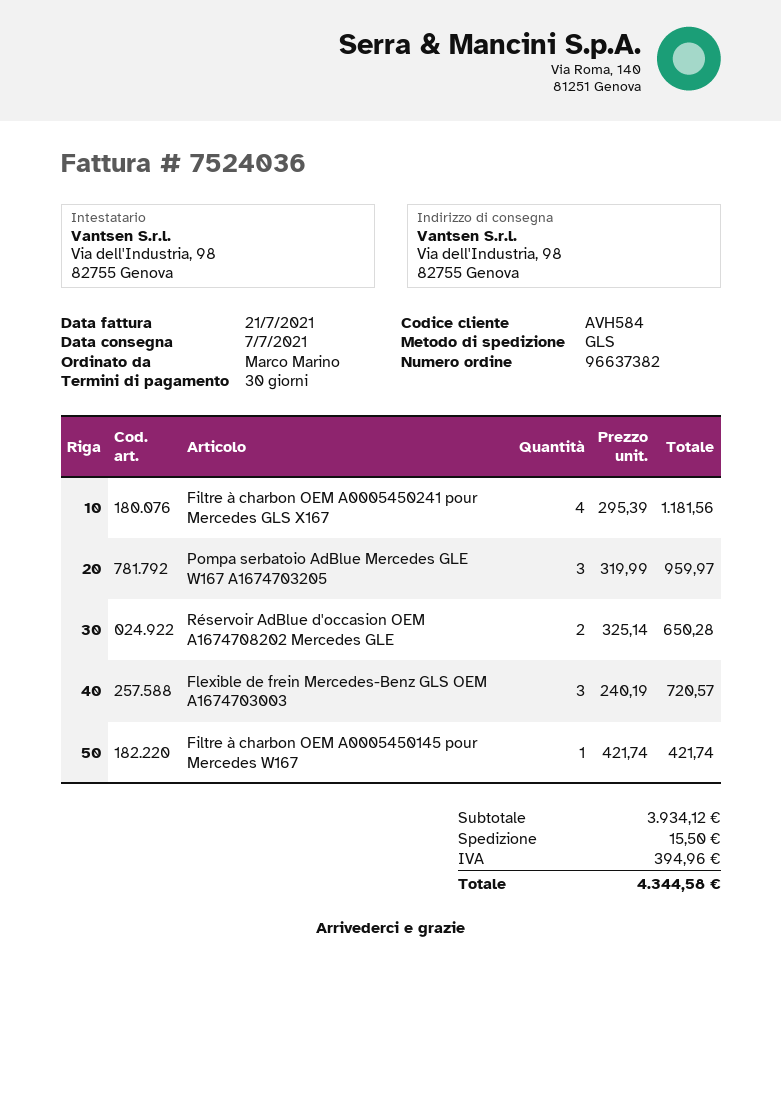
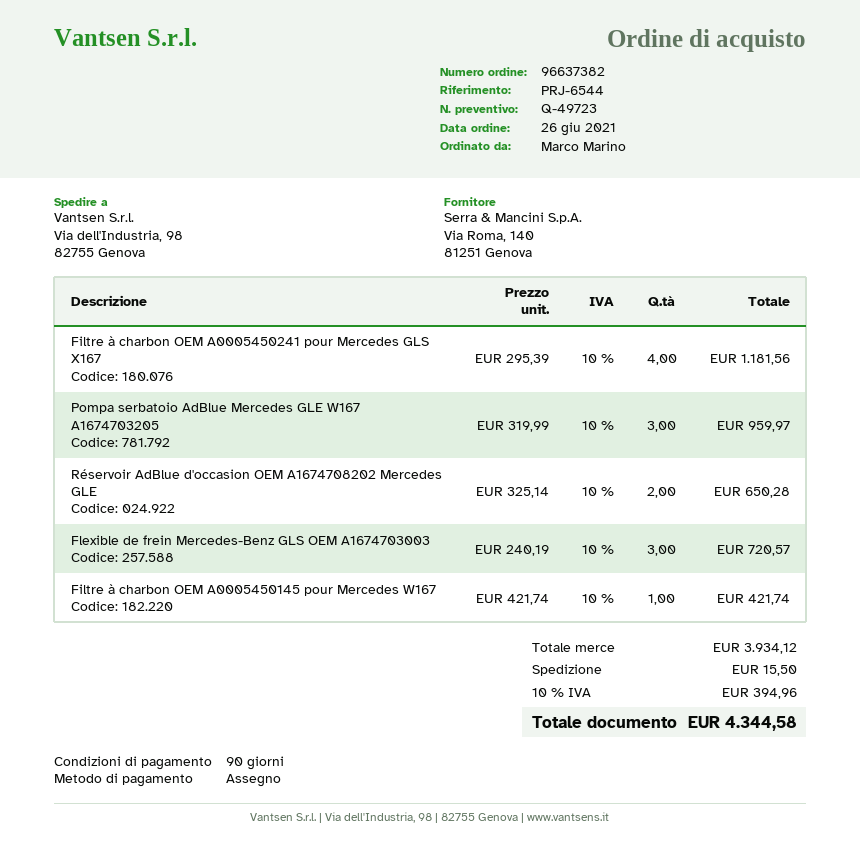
payment terms: 30 days -> 90 days

